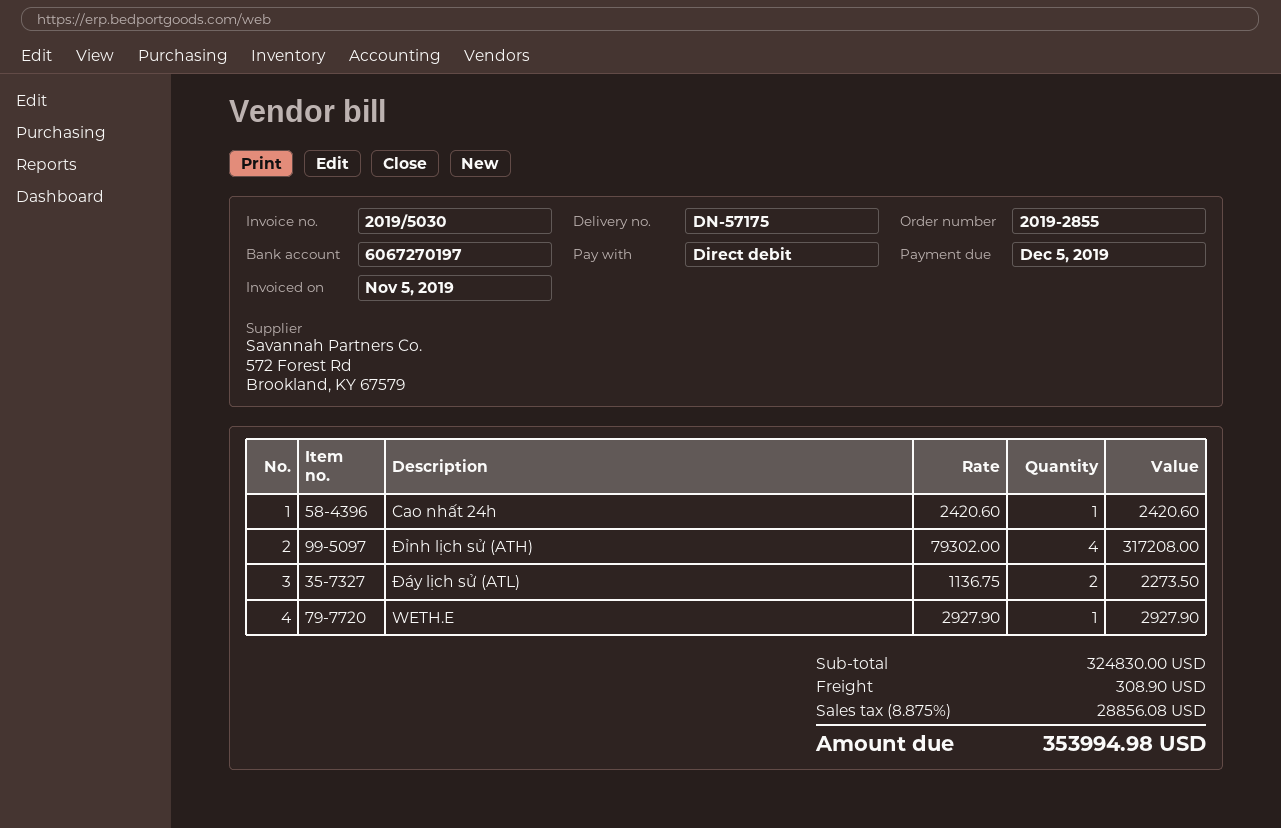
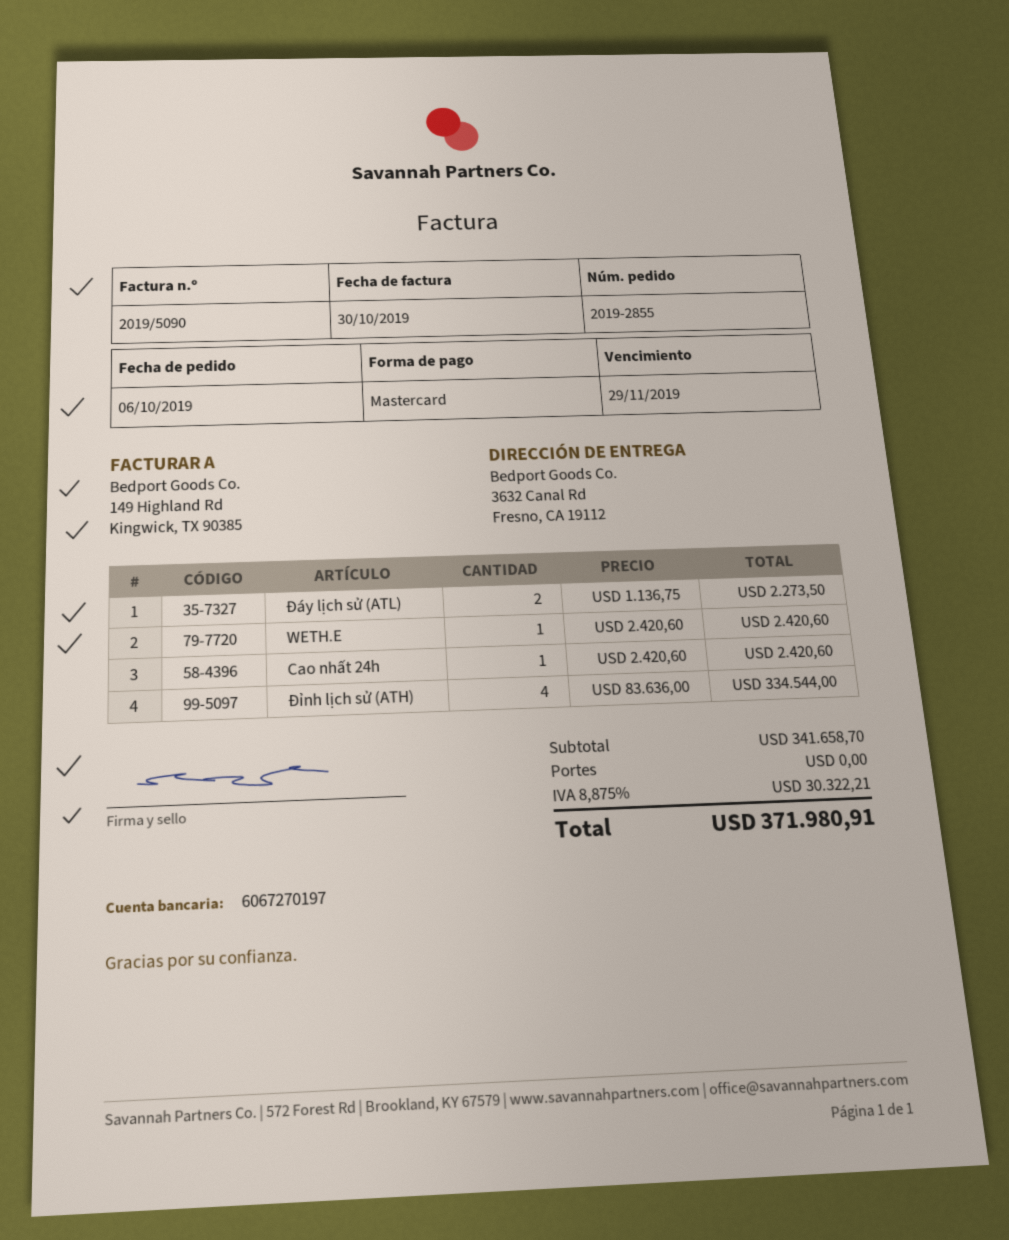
invoice number: 2019/5030 -> 2019/5090
invoice date: 2019-11-05 -> 2019-10-30
due date: 2019-12-05 -> 2019-11-29
payment method: direct debit -> Mastercard
Đỉnh lịch sử (ATH): 4 x 79302.00 = 317208.00 -> 4 x 83636.00 = 334544.00
WETH.E: 1 x 2927.90 = 2927.90 -> 1 x 2420.60 = 2420.60
subtotal: 324830.00 -> 341658.70
shipping: 308.90 -> 0.00
tax: 8.875% = 28856.08 -> 8.875% = 30322.21
total: 353994.98 -> 371980.91

